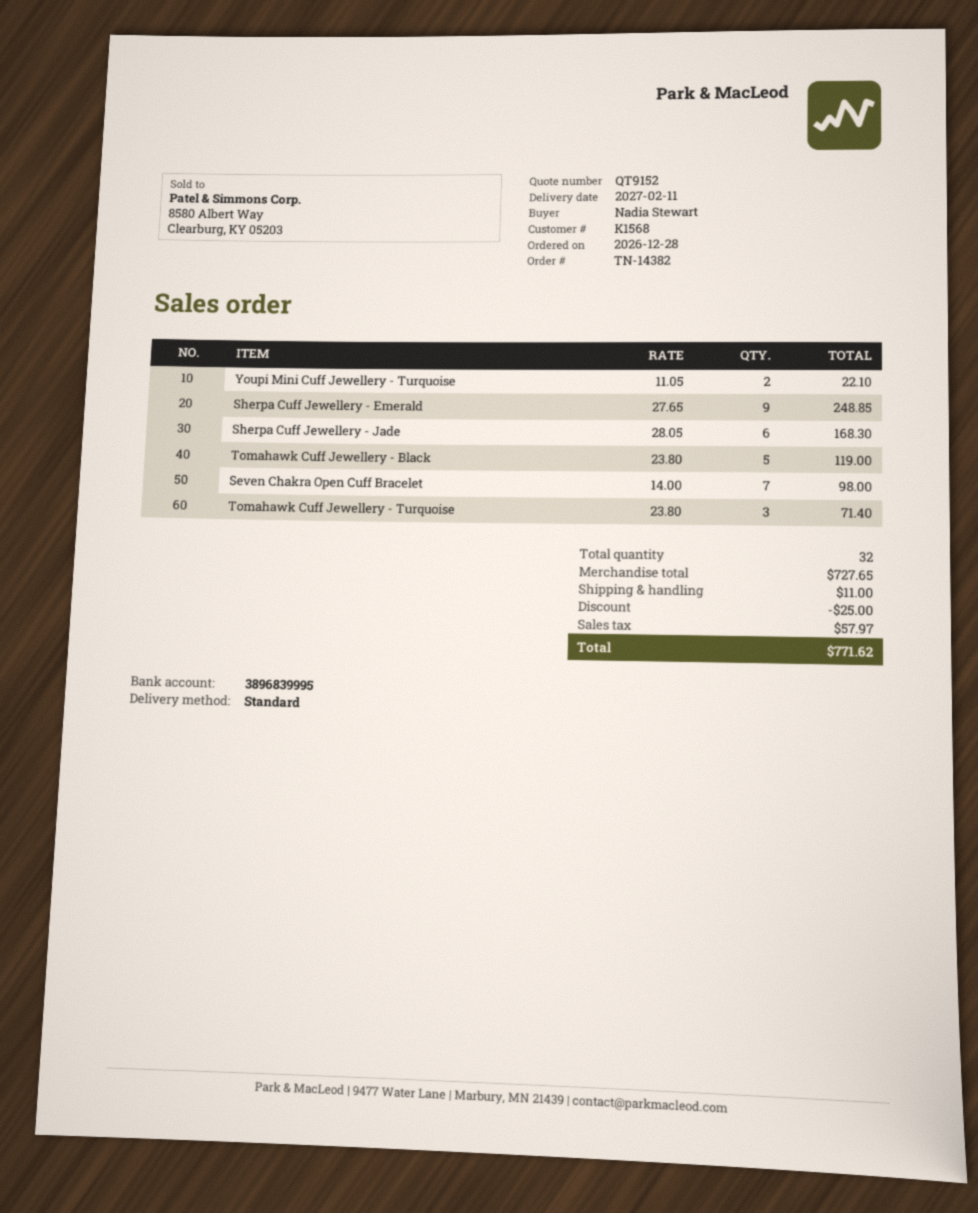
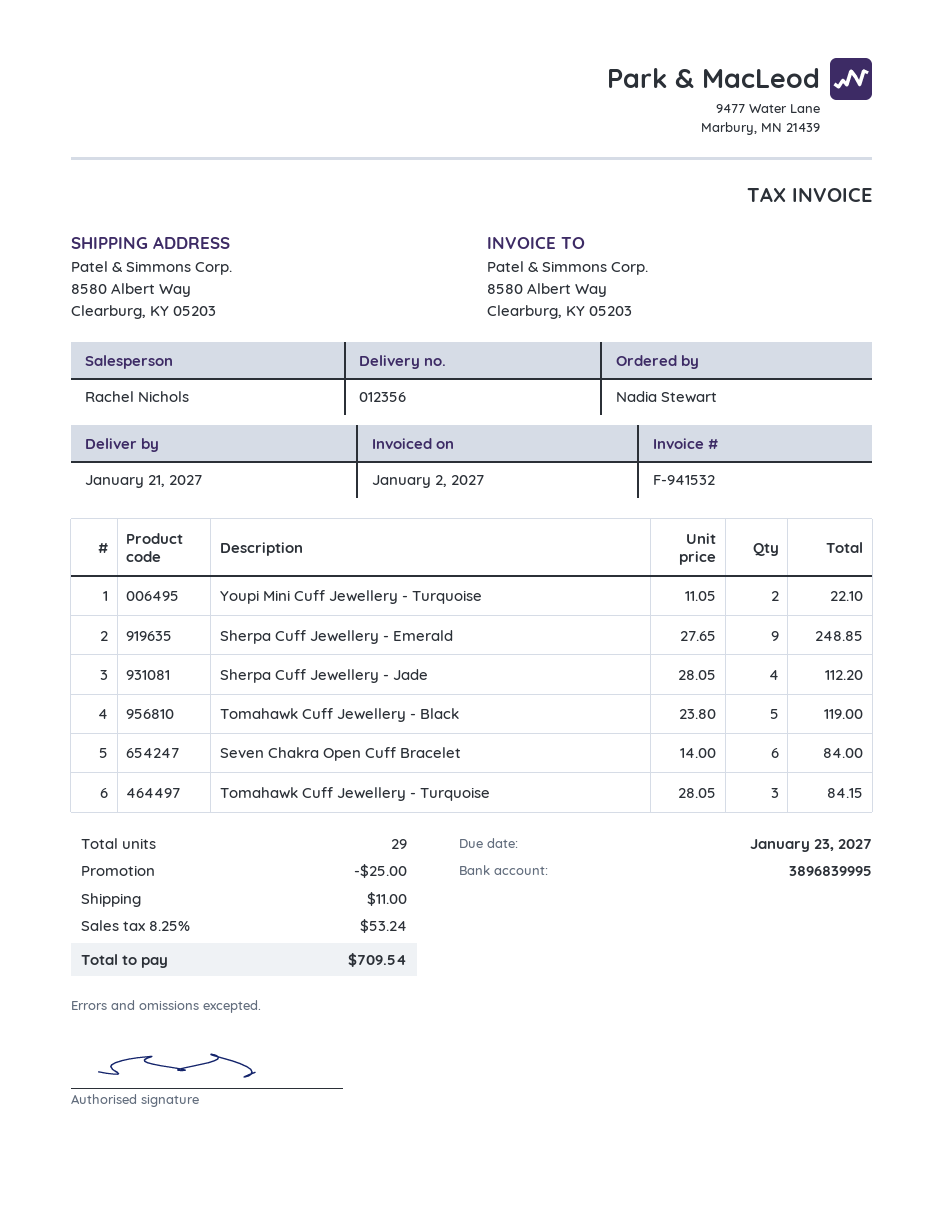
delivery date: 2027-02-11 -> 2027-01-21
Sherpa Cuff Jewellery - Jade: 6 x 28.05 = 168.30 -> 4 x 28.05 = 112.20
Seven Chakra Open Cuff Bracelet: 7 x 14.00 = 98.00 -> 6 x 14.00 = 84.00
Tomahawk Cuff Jewellery - Turquoise: 3 x 23.80 = 71.40 -> 3 x 28.05 = 84.15
total quantity: 32 -> 29
tax: 57.97 -> 53.24
total: 771.62 -> 709.54

